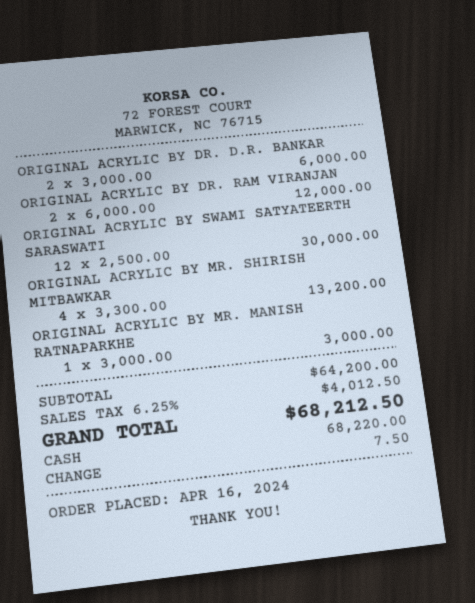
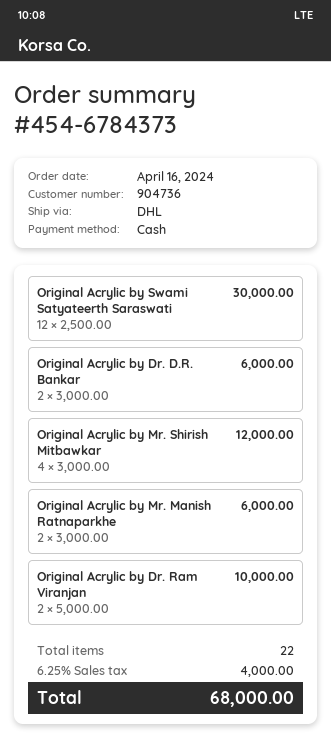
ORIGINAL ACRYLIC BY DR. RAM VIRANJAN: 2 x 6000.00 = 12000.00 -> 2 x 5000.00 = 10000.00
ORIGINAL ACRYLIC BY MR. SHIRISH MITBAWKAR: 4 x 3300.00 = 13200.00 -> 4 x 3000.00 = 12000.00
ORIGINAL ACRYLIC BY MR. MANISH RATNAPARKHE: 1 x 3000.00 = 3000.00 -> 2 x 3000.00 = 6000.00
tax: 6.25% = 4012.50 -> 6.25% = 4000.00
total: 68212.50 -> 68000.00

